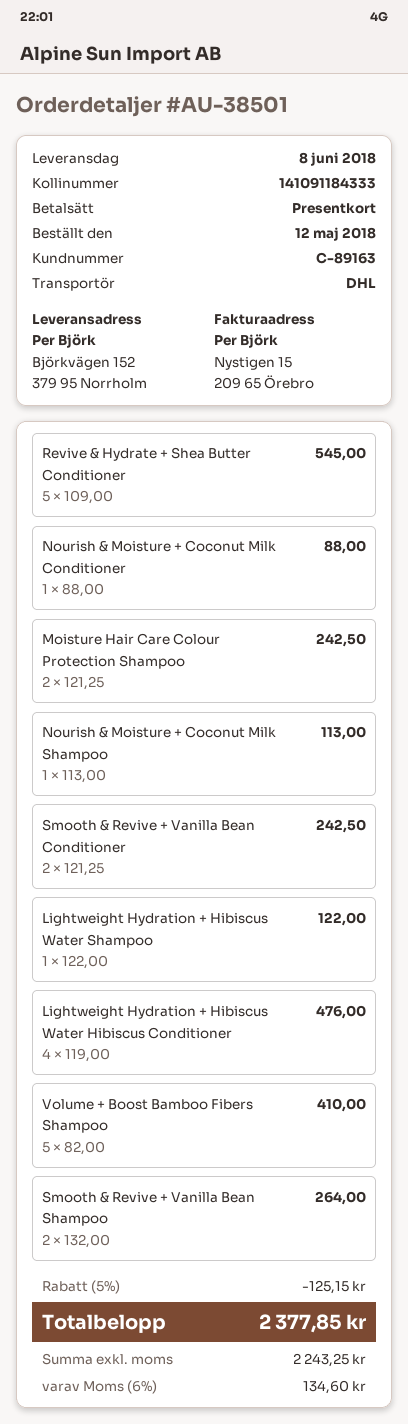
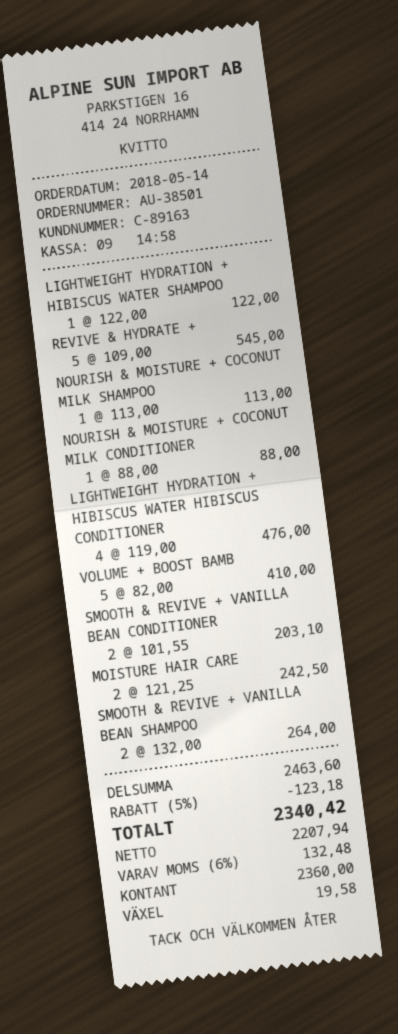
order date: 2018-05-12 -> 2018-05-14
payment method: gift card -> cash
Smooth & Revive + Vanilla Bean Conditioner: 2 x 121.25 = 242.50 -> 2 x 101.55 = 203.10
discount: 5% = 125.15 -> 5% = 123.18
net: 2243.25 -> 2207.94
tax: 6% = 134.60 -> 6% = 132.48
total: 2377.85 -> 2340.42

